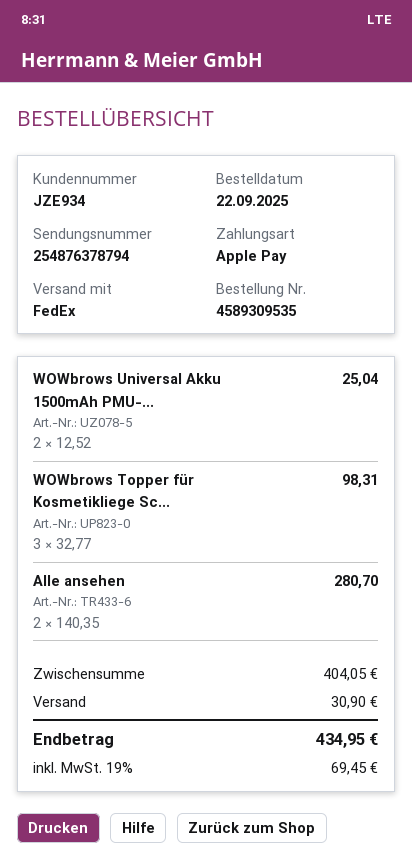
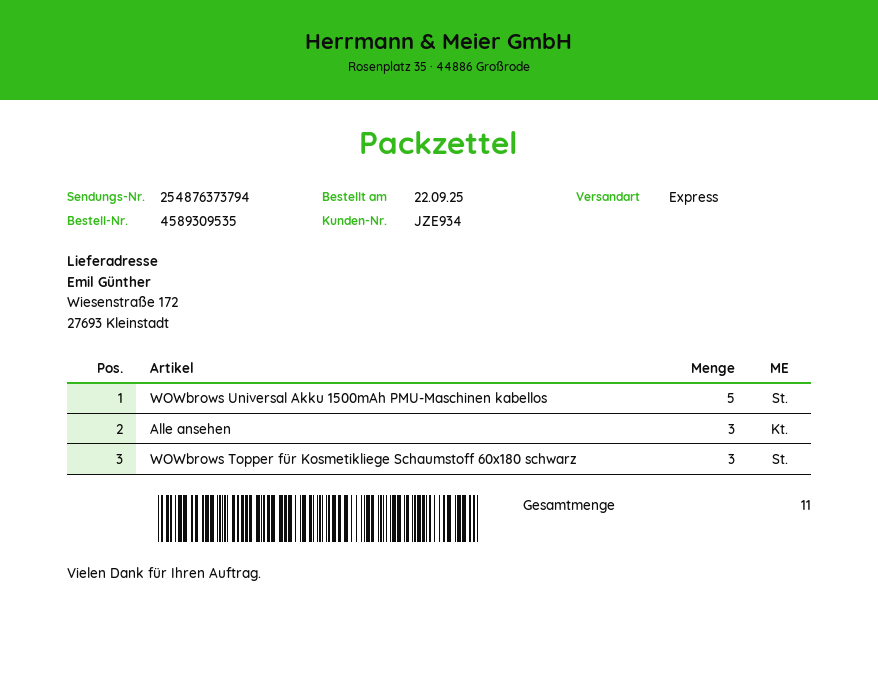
shipping method: FedEx -> express
tracking number: 254876378794 -> 254876373794
WOWbrows Universal Akku 1500mAh PMU-...: 2 -> 5
Alle ansehen: 2 -> 3

